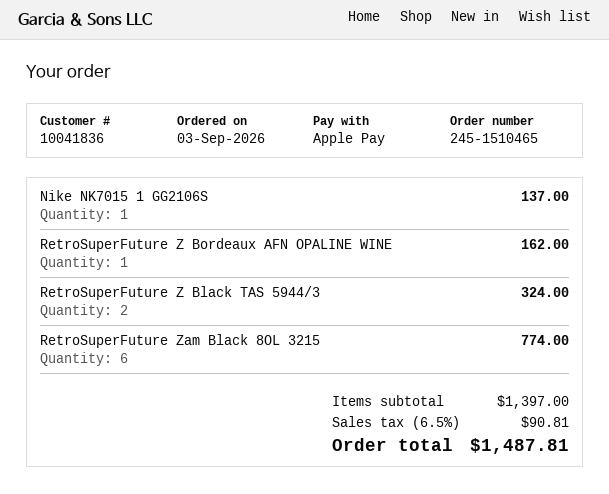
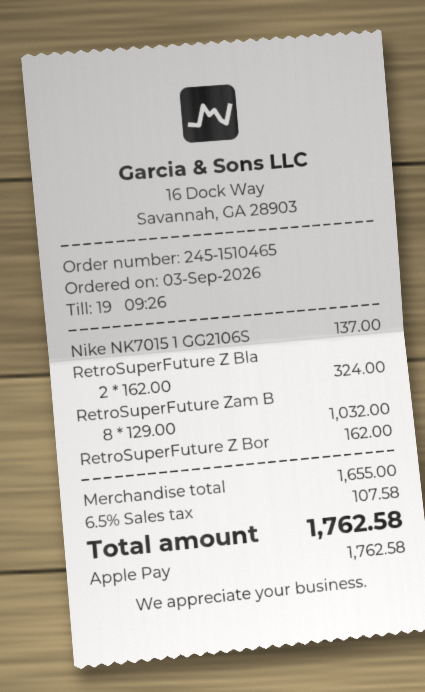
RetroSuperFuture Zam Black 8OL 3215: 6 for 774.00 -> 8 for 1032.00
subtotal: 1397.00 -> 1655.00
tax: 6.5% = 90.81 -> 6.5% = 107.58
total: 1487.81 -> 1762.58

